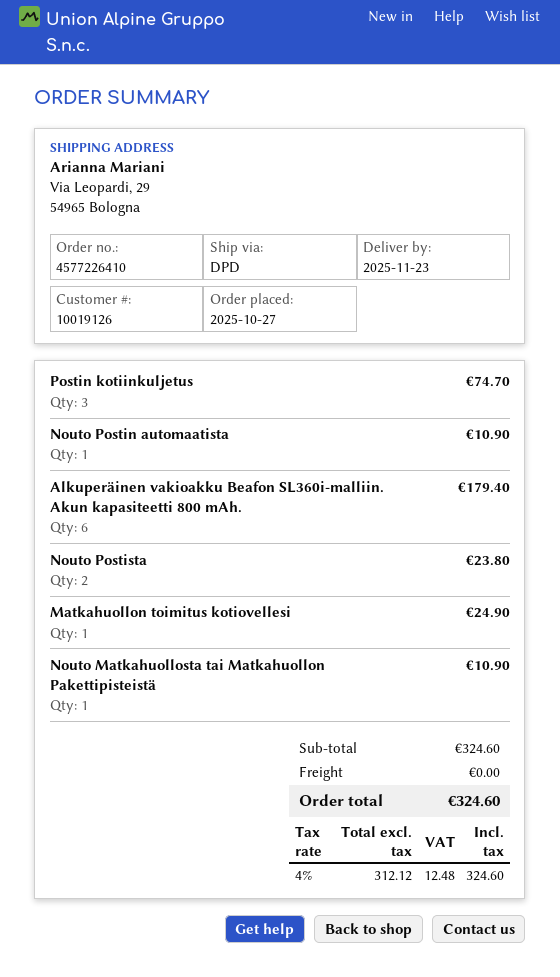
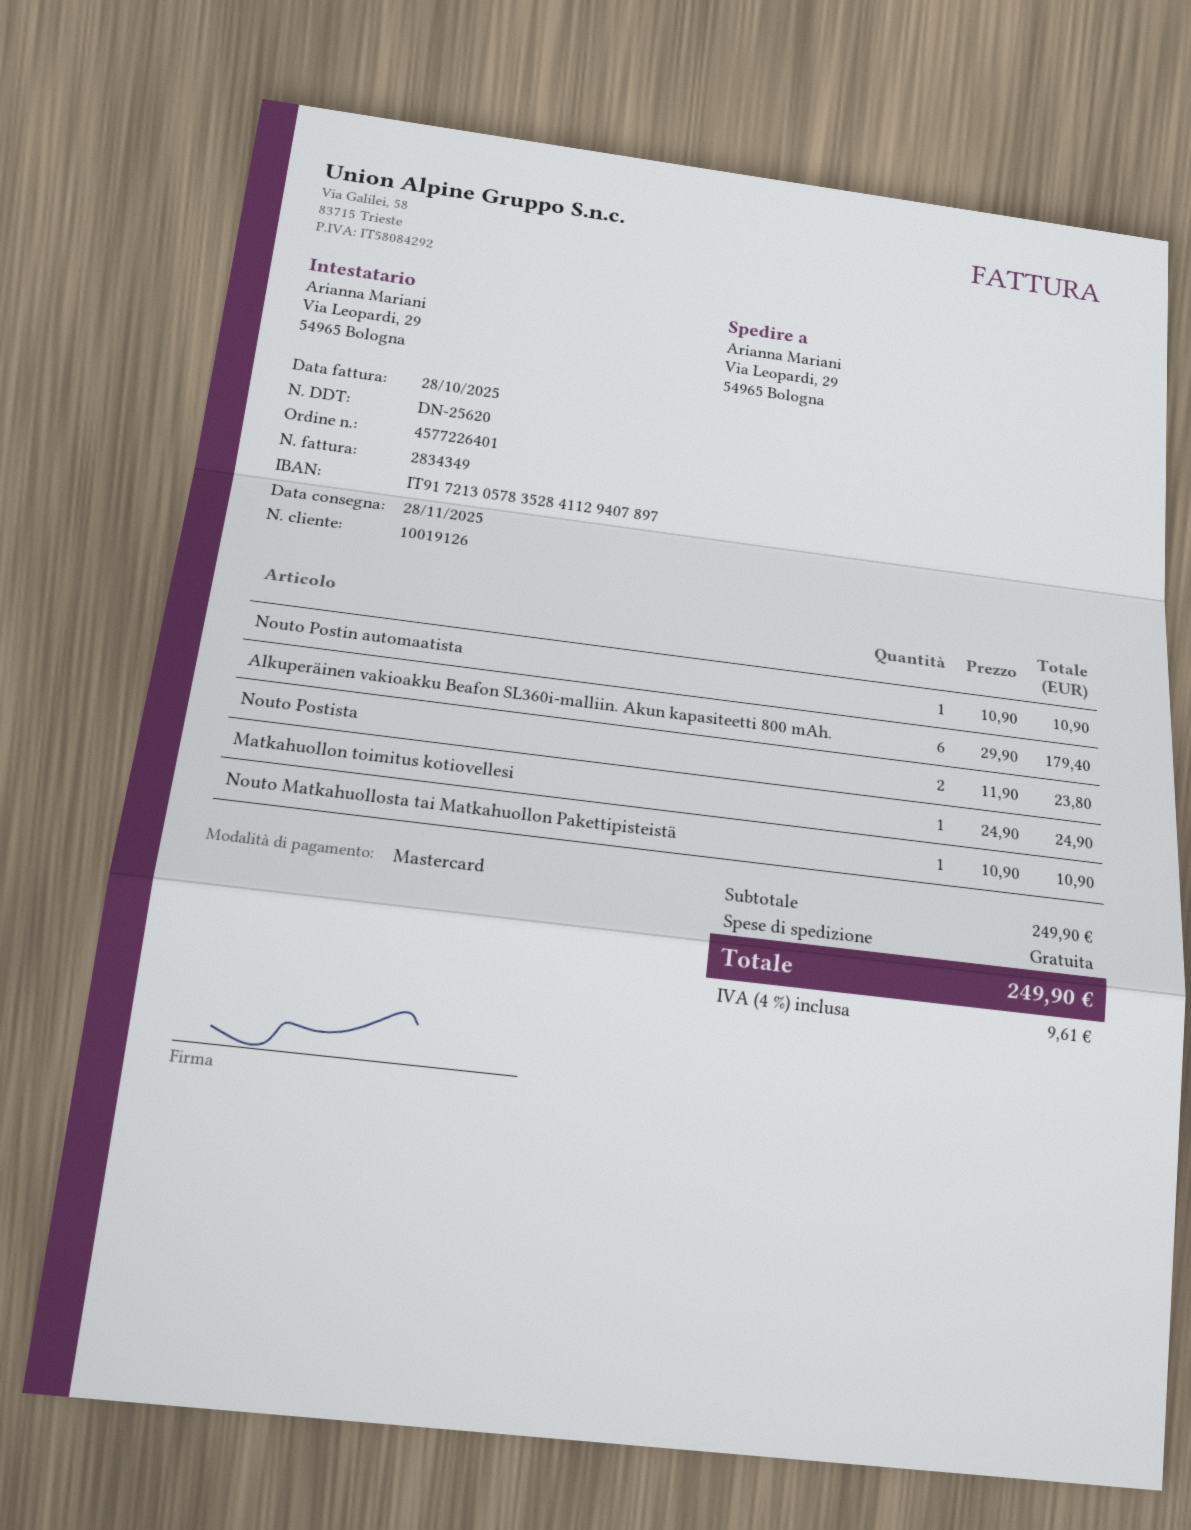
order number: 4577226410 -> 4577226401
delivery date: 2025-11-23 -> 2025-11-28
Postin kotiinkuljetus: 3 for 74.70 -> none
subtotal: 324.60 -> 249.90
tax: 4% = 12.48 -> 4% = 9.61
total: 324.60 -> 249.90

